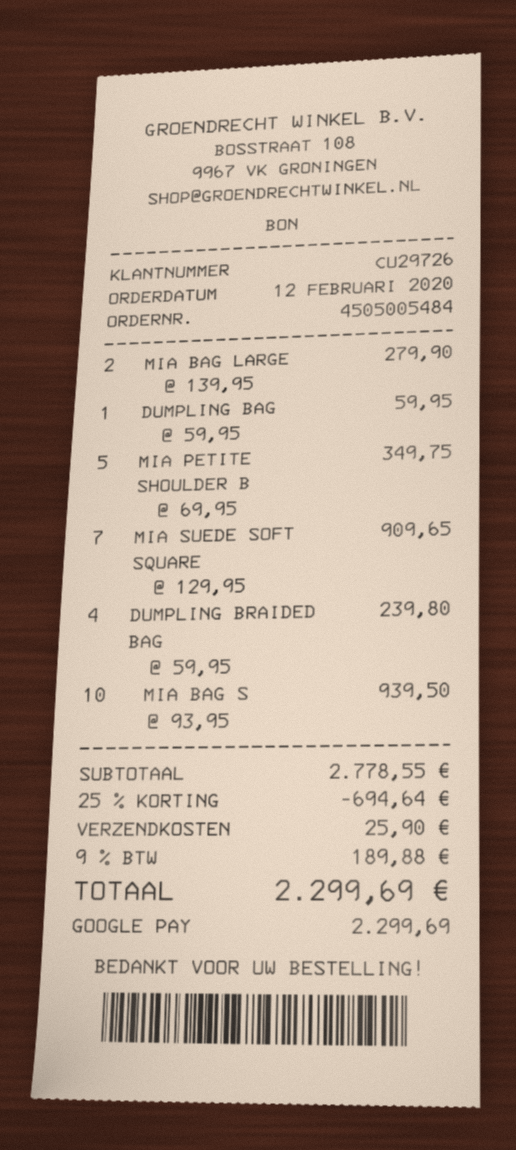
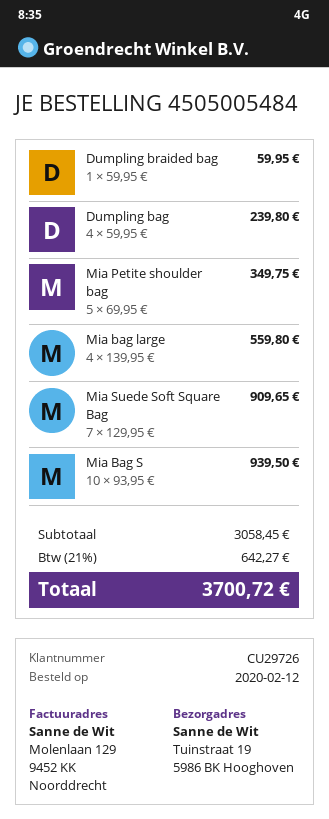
MIA BAG LARGE: 2 x 139.95 = 279.90 -> 4 x 139.95 = 559.80
DUMPLING BAG: 1 x 59.95 = 59.95 -> 4 x 59.95 = 239.80
DUMPLING BRAIDED BAG: 4 x 59.95 = 239.80 -> 1 x 59.95 = 59.95
subtotal: 2778.55 -> 3058.45
discount: 25% = 694.64 -> none
shipping: 25.90 -> none
tax: 9% = 189.88 -> 21% = 642.27
total: 2299.69 -> 3700.72

